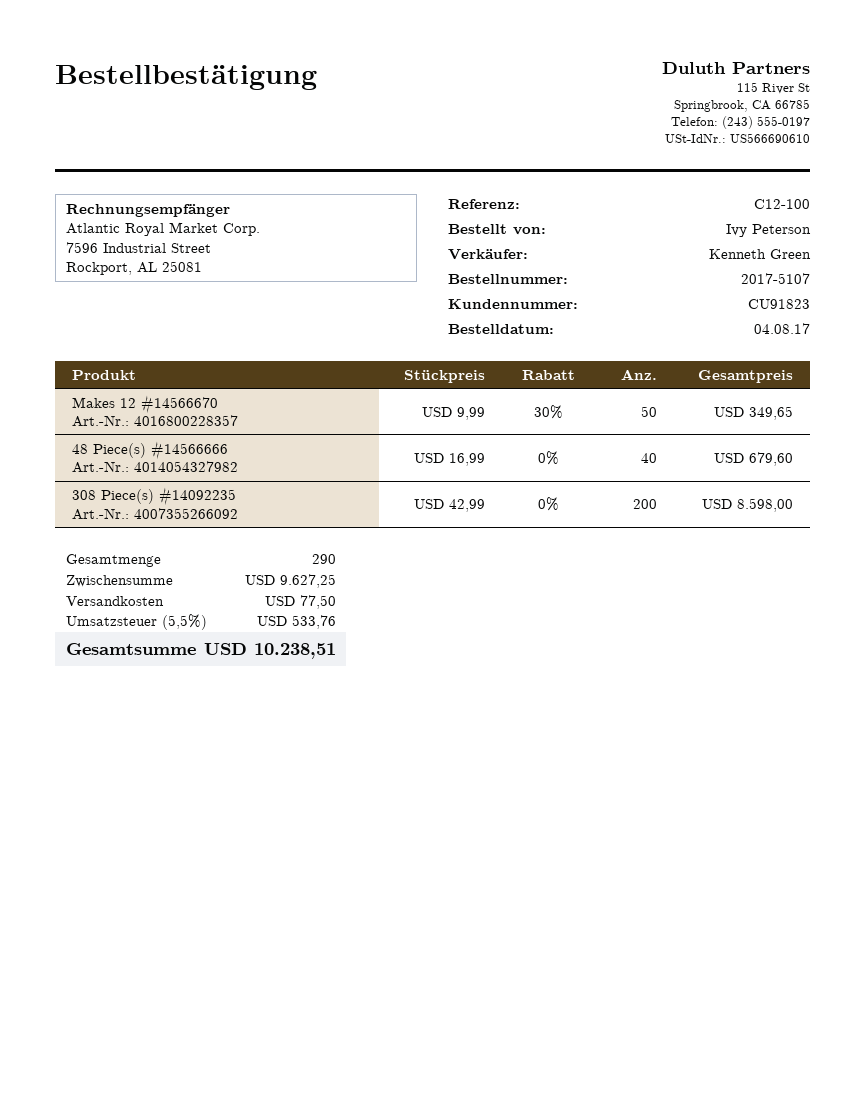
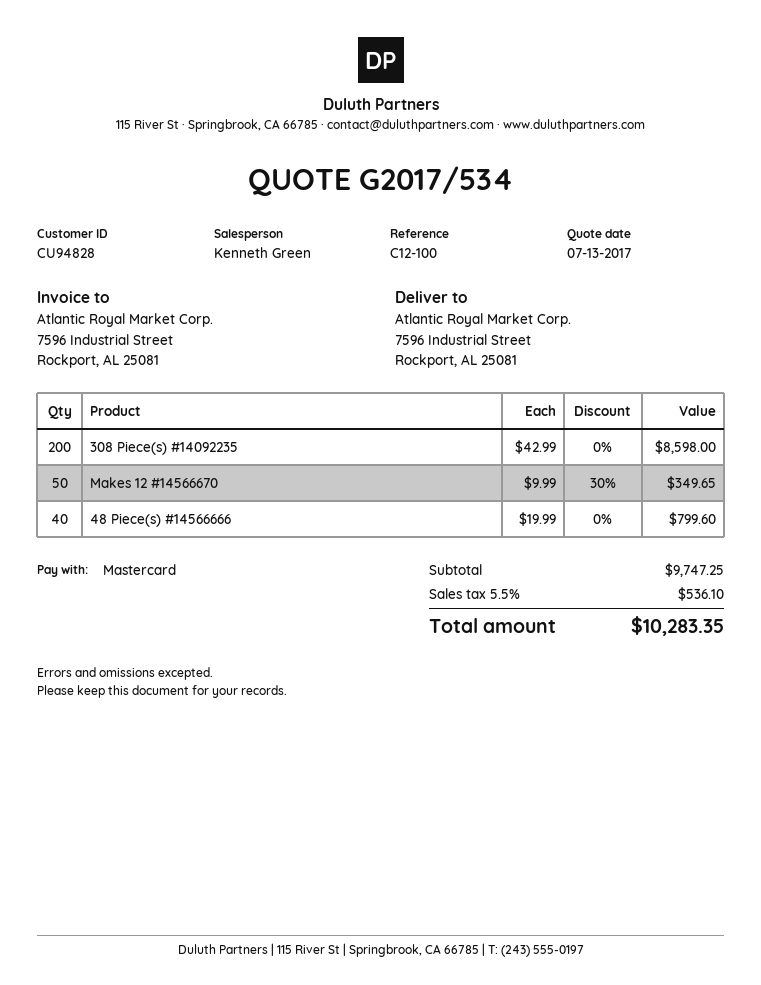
customer number: CU91823 -> CU94828
48 Piece(s) #14566666: 40 x 16.99 = 679.60 -> 40 x 19.99 = 799.60
subtotal: 9627.25 -> 9747.25
shipping: 77.50 -> none
tax: 5.5% = 533.76 -> 5.5% = 536.10
total: 10238.51 -> 10283.35

